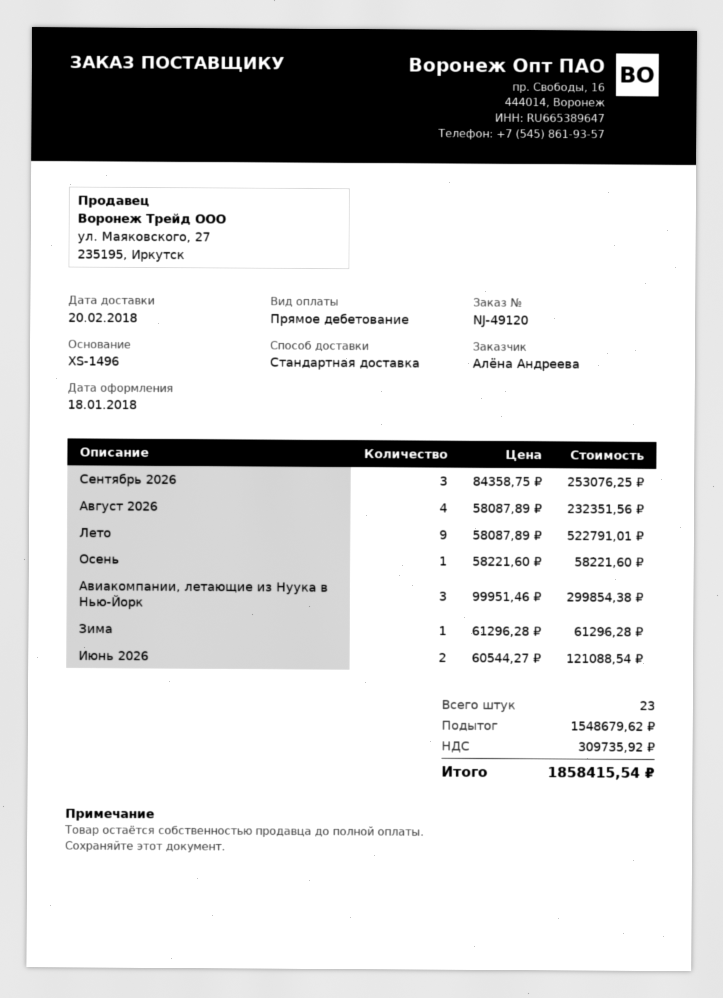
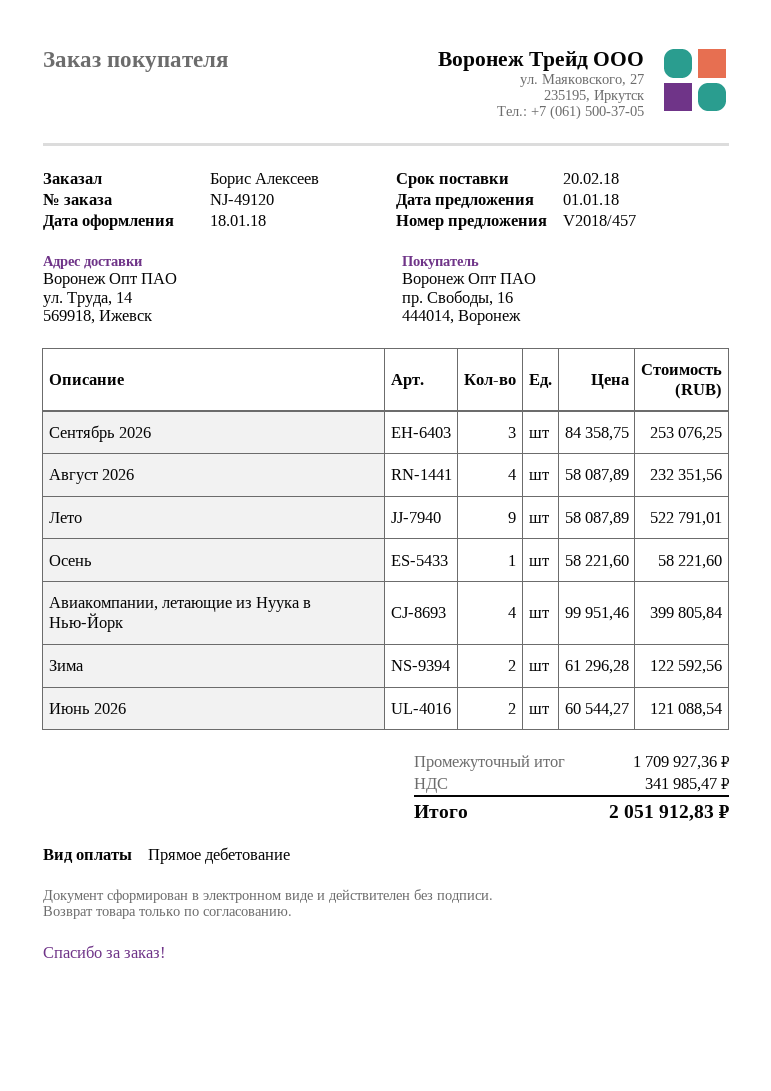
ordered by: Алёна Андреева -> Борис Алексеев
Авиакомпании, летающие из Нуука в Нью-Йорк: 3 x 99951.46 = 299854.38 -> 4 x 99951.46 = 399805.84
Зима: 1 x 61296.28 = 61296.28 -> 2 x 61296.28 = 122592.56
subtotal: 1548679.62 -> 1709927.36
tax: 309735.92 -> 341985.47
total: 1858415.54 -> 2051912.83

